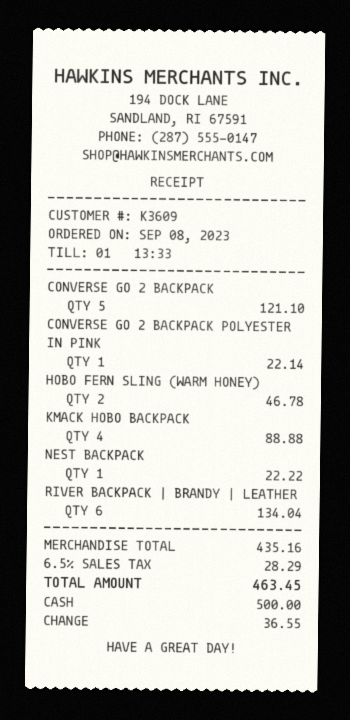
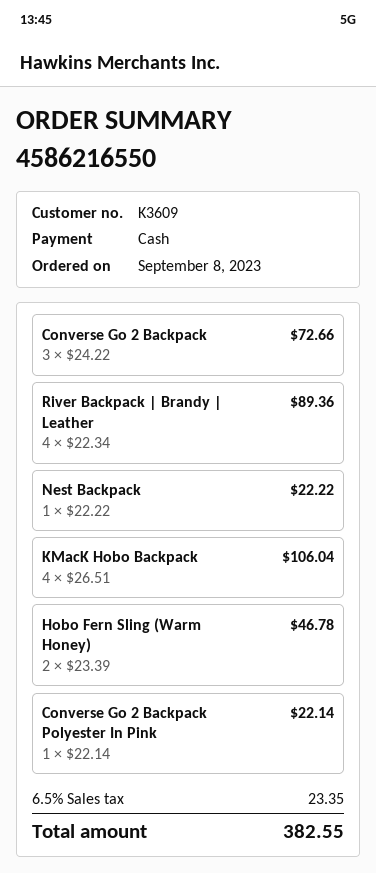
CONVERSE GO 2 BACKPACK: 5 for 121.10 -> 3 for 72.66
KMACK HOBO BACKPACK: 4 for 88.88 -> 4 for 106.04
RIVER BACKPACK | BRANDY | LEATHER: 6 for 134.04 -> 4 for 89.36
tax: 6.5% = 28.29 -> 6.5% = 23.35
total: 463.45 -> 382.55

